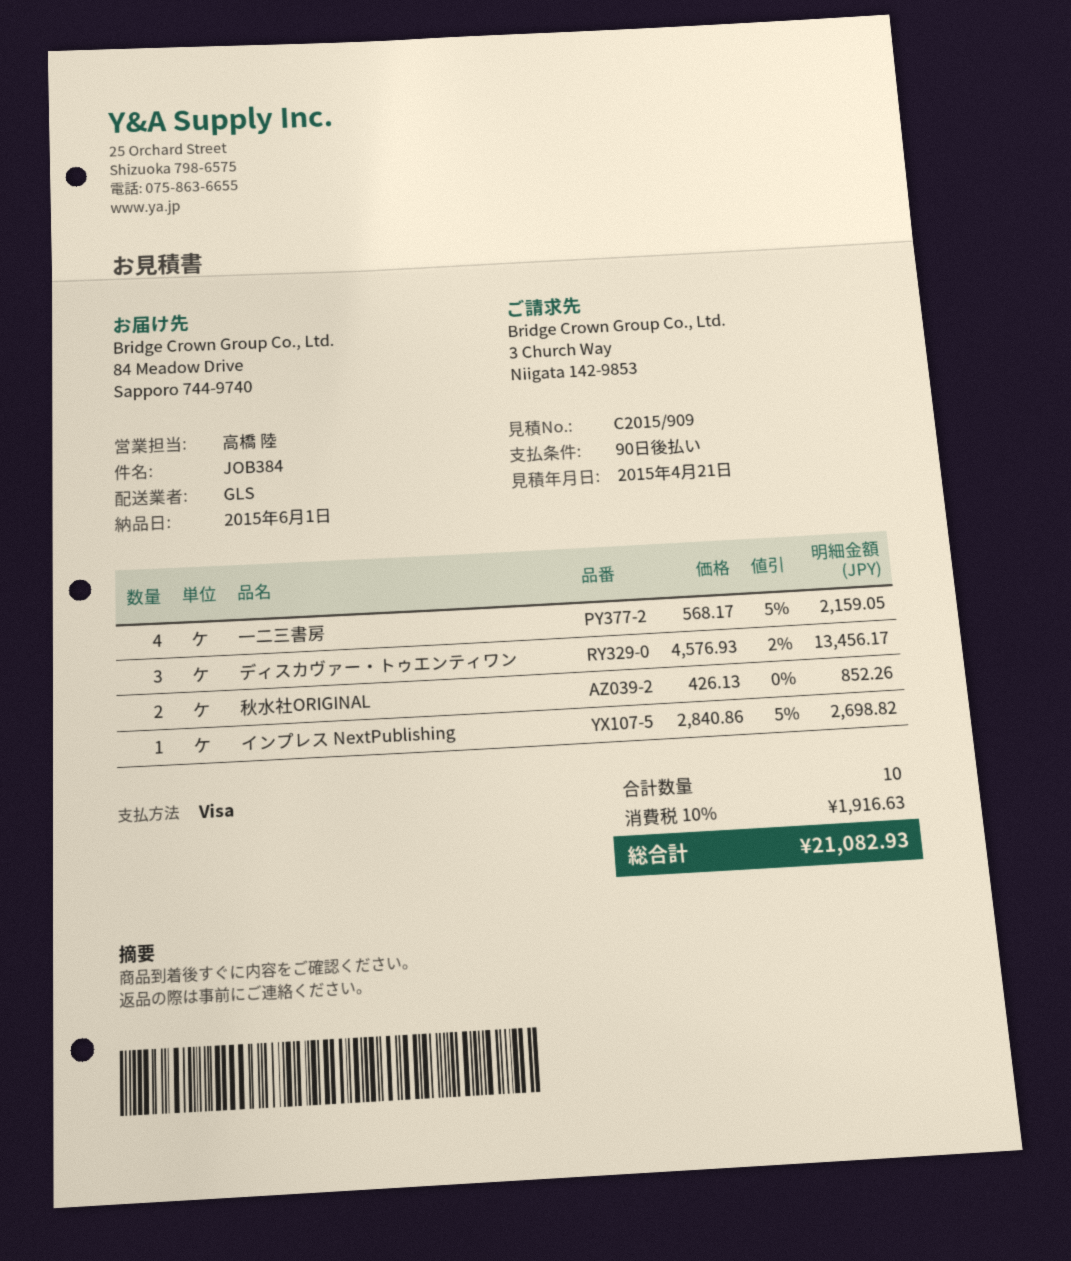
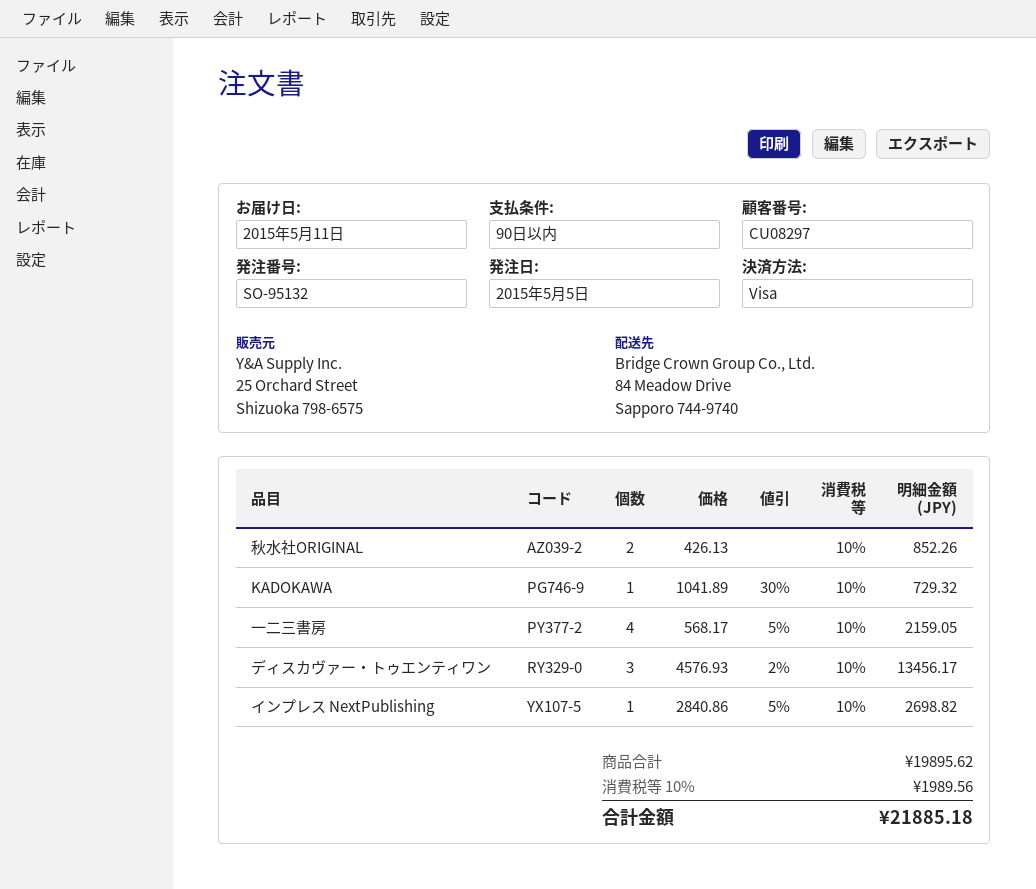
delivery date: 2015-06-01 -> 2015-05-11
KADOKAWA: none -> 1 x 1041.89 - 30% = 729.32
tax: 10% = 1916.63 -> 10% = 1989.56
total: 21082.93 -> 21885.18

